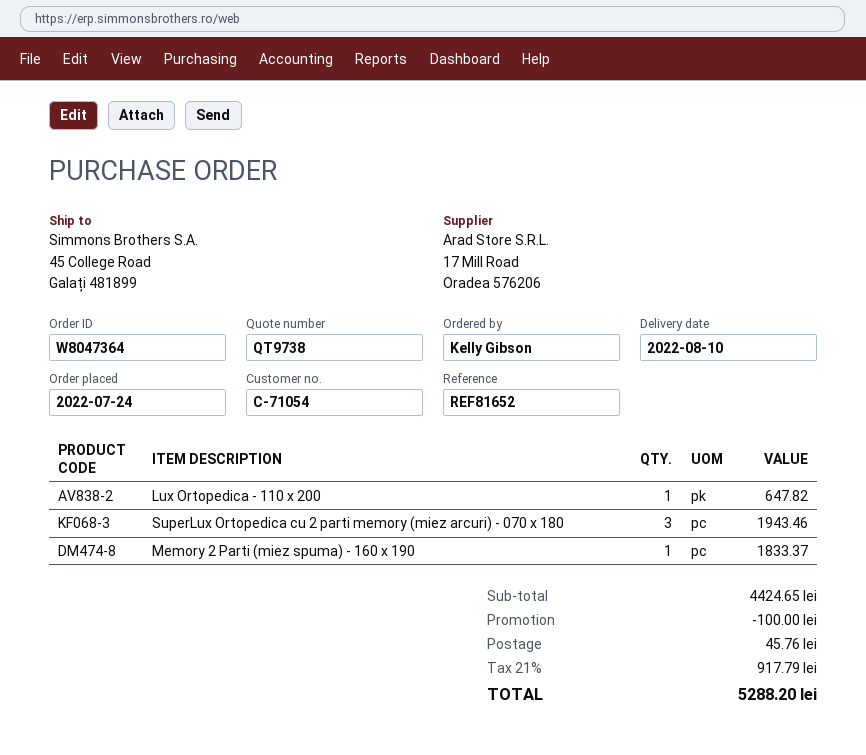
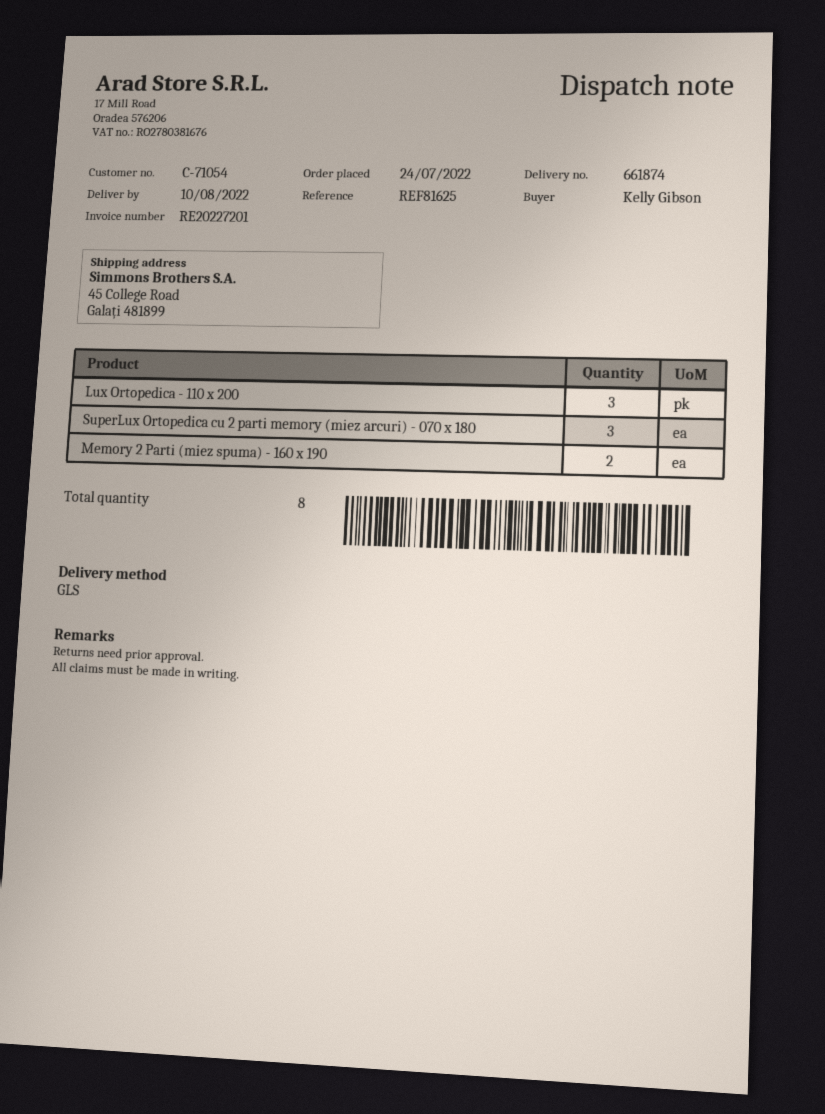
reference: REF81652 -> REF81625
Lux Ortopedica - 110 x 200: 1 -> 3
Memory 2 Parti (miez spuma) - 160 x 190: 1 -> 2

